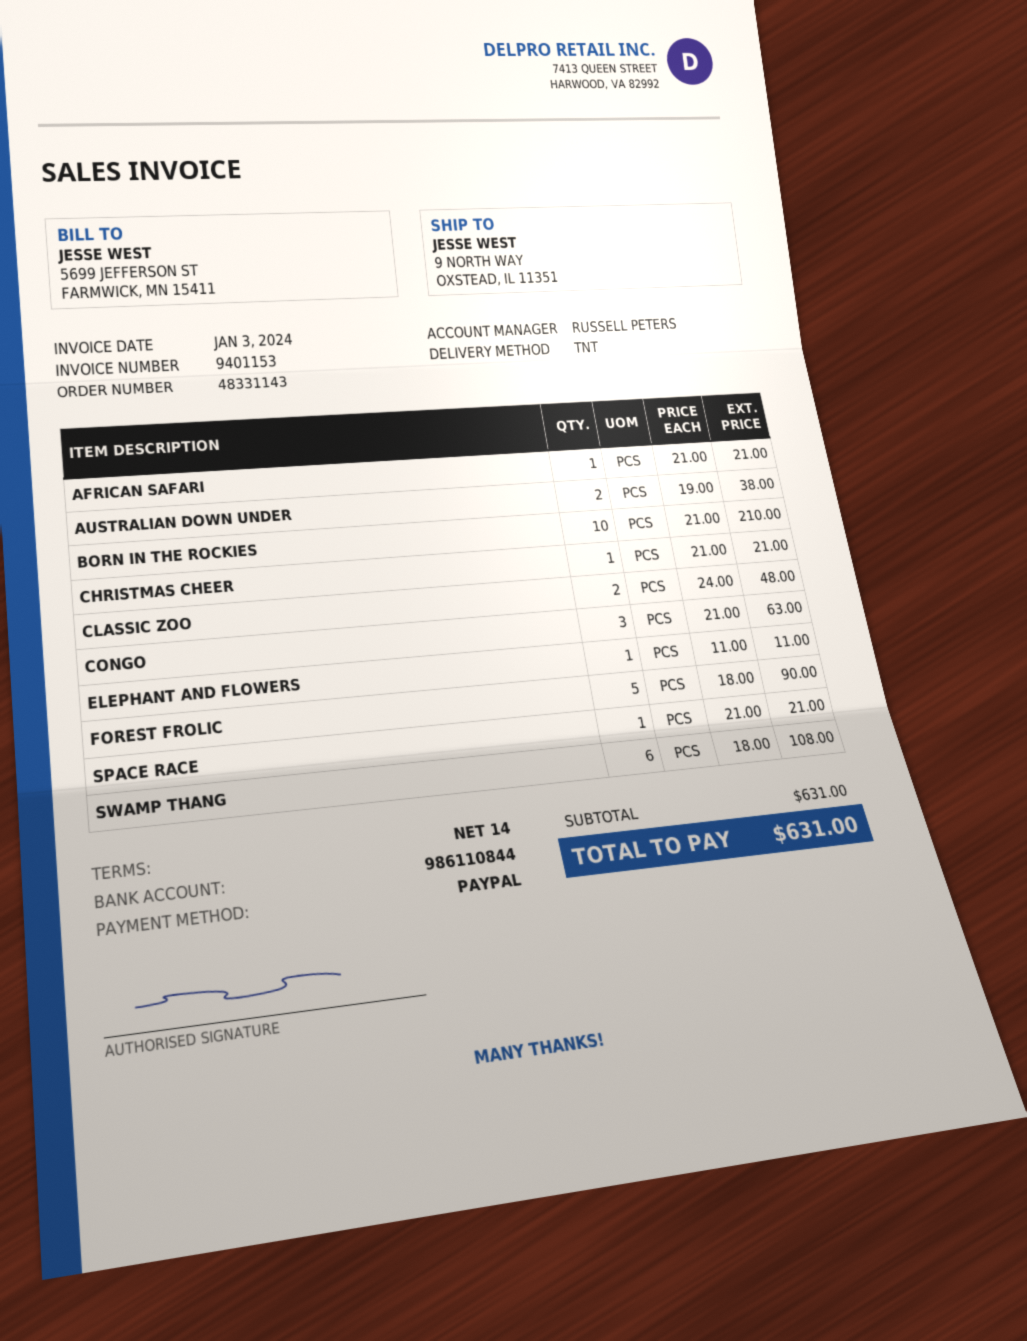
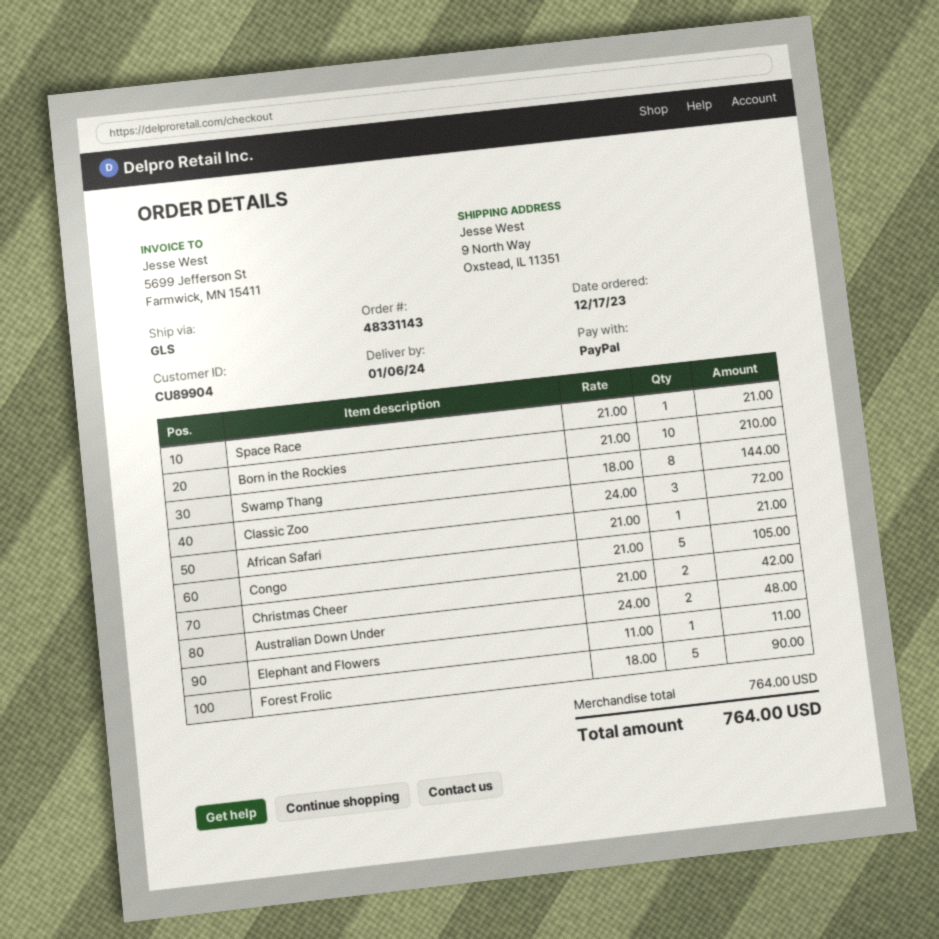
shipping method: TNT -> GLS
AUSTRALIAN DOWN UNDER: 2 x 19.00 = 38.00 -> 2 x 24.00 = 48.00
CHRISTMAS CHEER: 1 x 21.00 = 21.00 -> 2 x 21.00 = 42.00
CLASSIC ZOO: 2 x 24.00 = 48.00 -> 3 x 24.00 = 72.00
CONGO: 3 x 21.00 = 63.00 -> 5 x 21.00 = 105.00
SWAMP THANG: 6 x 18.00 = 108.00 -> 8 x 18.00 = 144.00
subtotal: 631.00 -> 764.00
total: 631.00 -> 764.00

